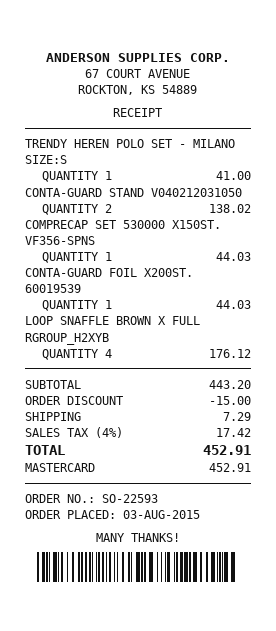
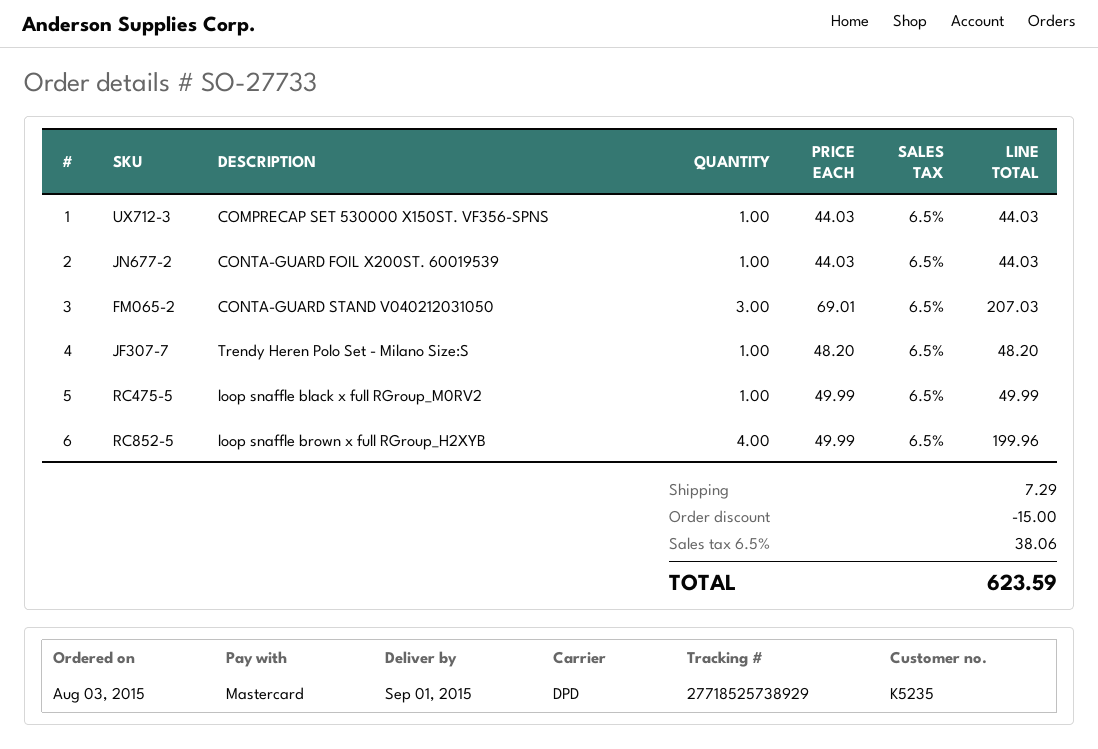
order number: SO-22593 -> SO-27733
TRENDY HEREN POLO SET - MILANO SIZE:S: 1 for 41.00 -> 1 for 48.20
CONTA-GUARD STAND V040212031050: 2 for 138.02 -> 3 for 207.03
LOOP SNAFFLE BROWN X FULL RGROUP_H2XYB: 4 for 176.12 -> 4 for 199.96
loop snaffle black x full RGroup_M0RV2: none -> 1 for 49.99
tax: 4% = 17.42 -> 6.5% = 38.06
total: 452.91 -> 623.59

